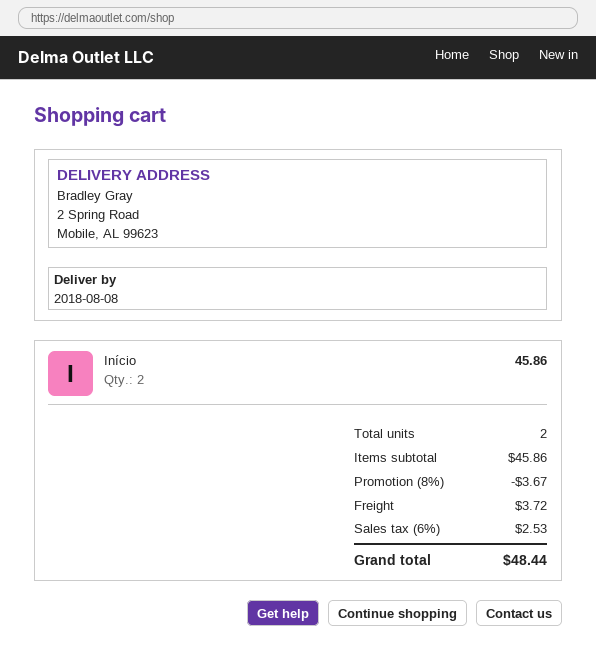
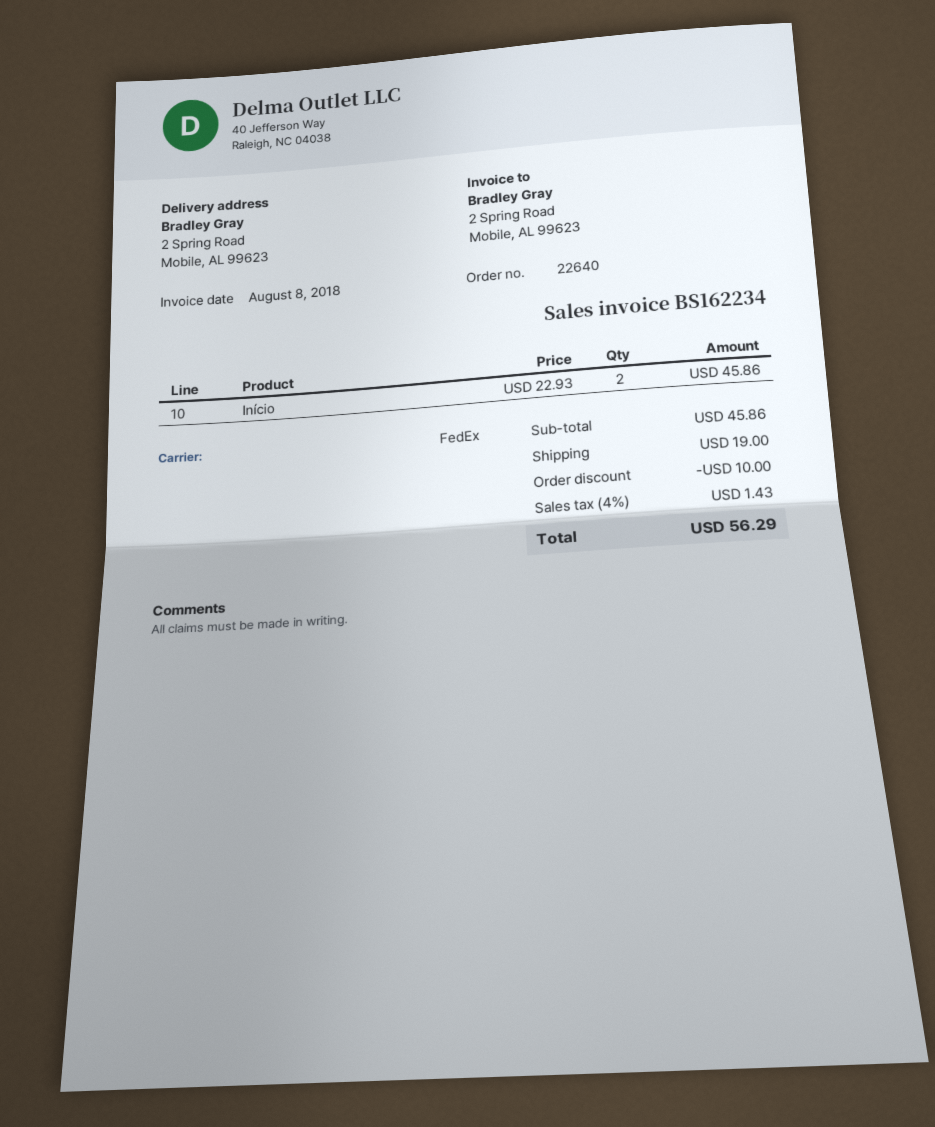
discount: 3.67 -> 10.00
shipping: 3.72 -> 19.00
tax: 6% = 2.53 -> 4% = 1.43
total: 48.44 -> 56.29

